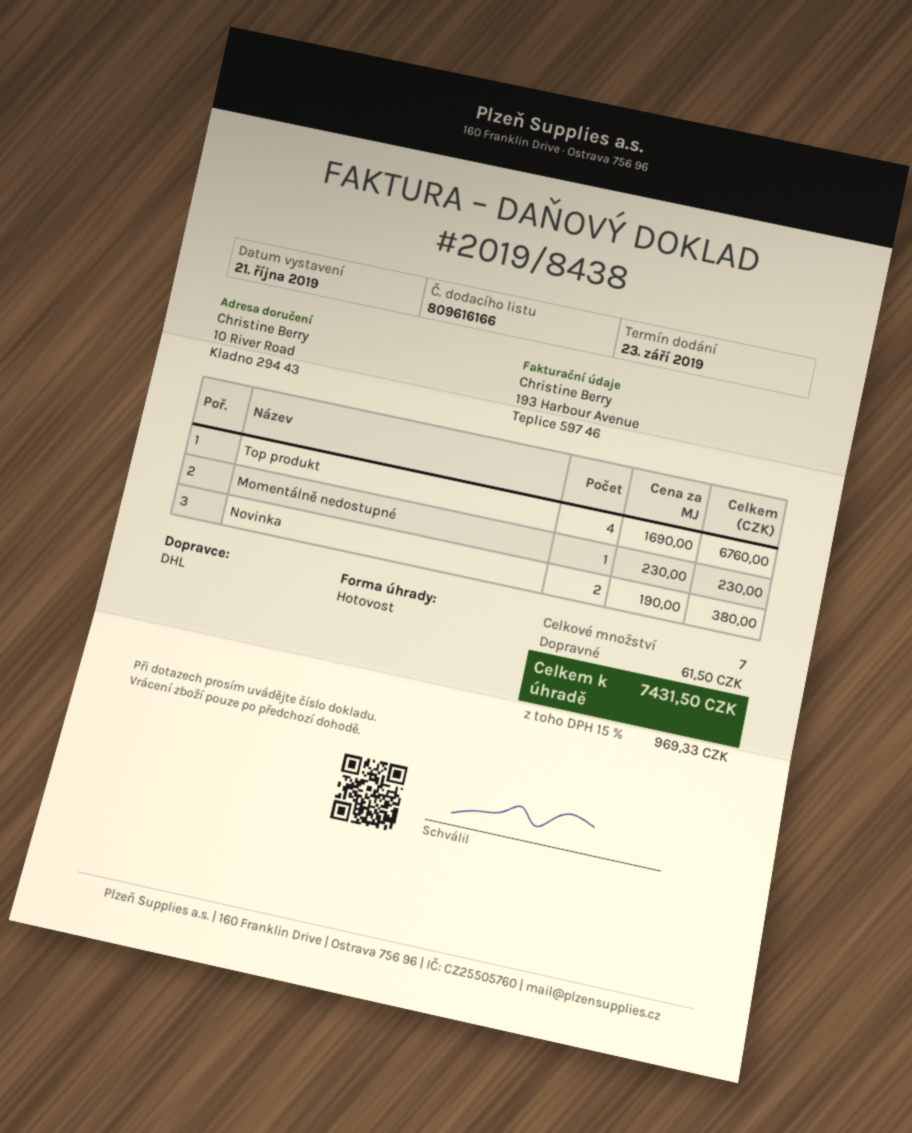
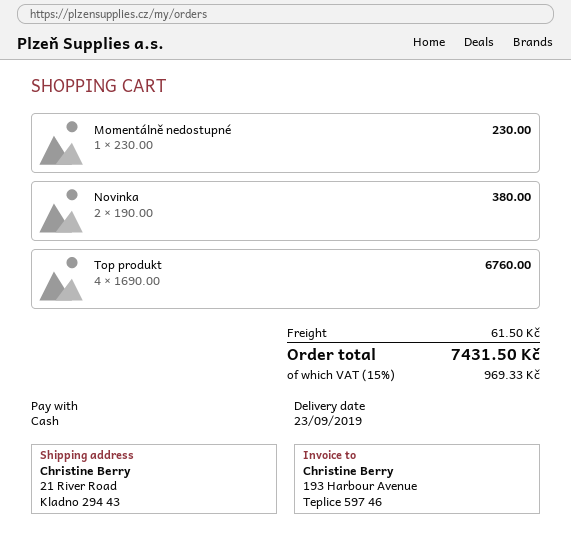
ship to: 10 River Road, Kladno 294 43 -> 21 River Road, Kladno 294 43

